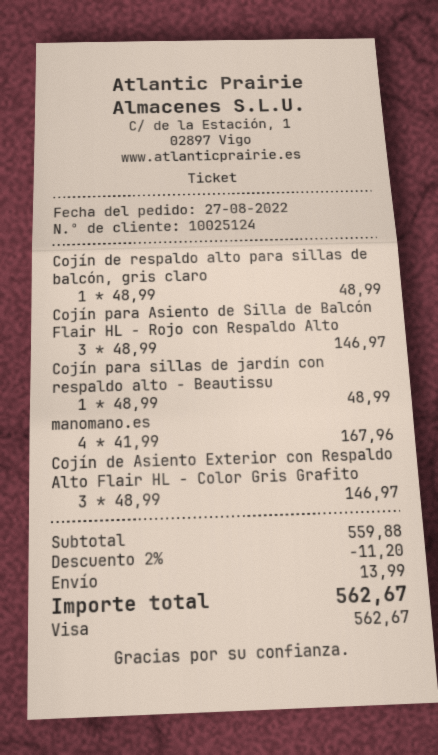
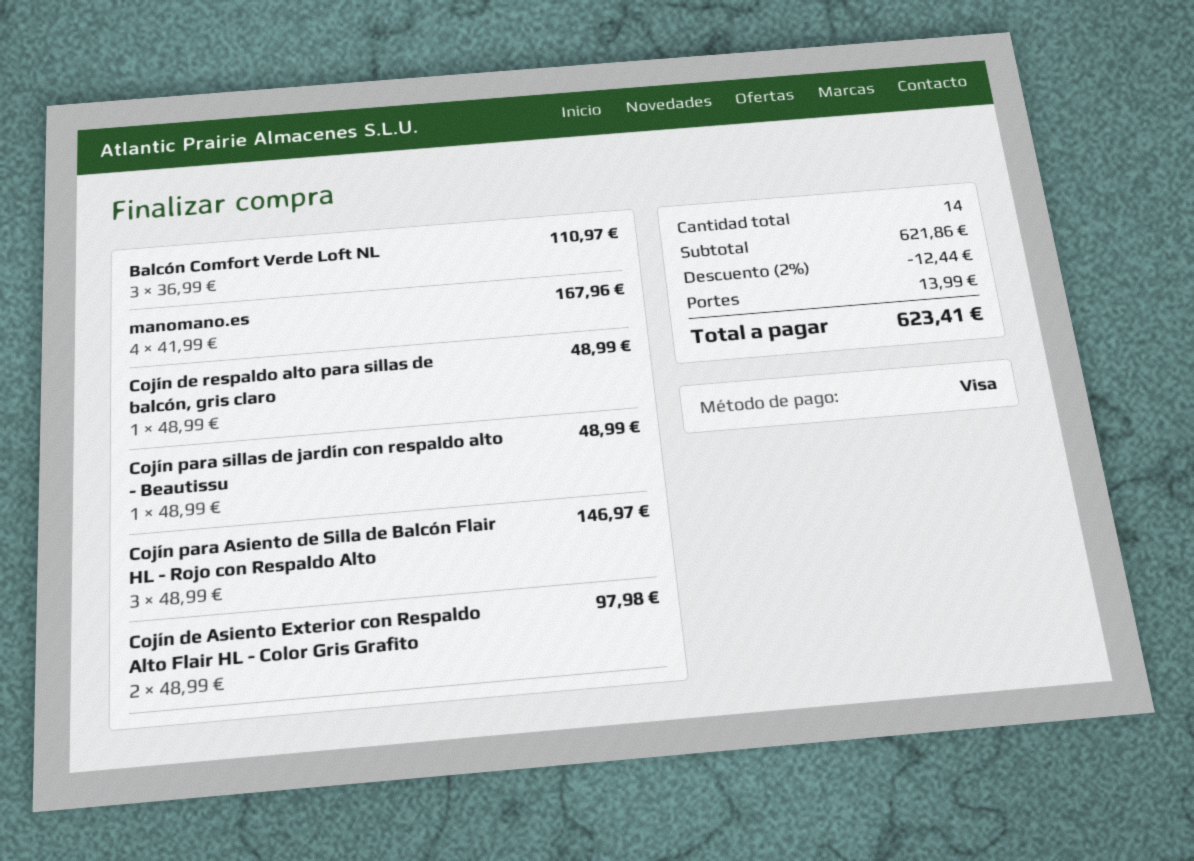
Cojín de Asiento Exterior con Respaldo Alto Flair HL - Color Gris Grafito: 3 x 48.99 = 146.97 -> 2 x 48.99 = 97.98
Balcón Comfort Verde Loft NL: none -> 3 x 36.99 = 110.97
subtotal: 559.88 -> 621.86
discount: 2% = 11.20 -> 2% = 12.44
total: 562.67 -> 623.41

